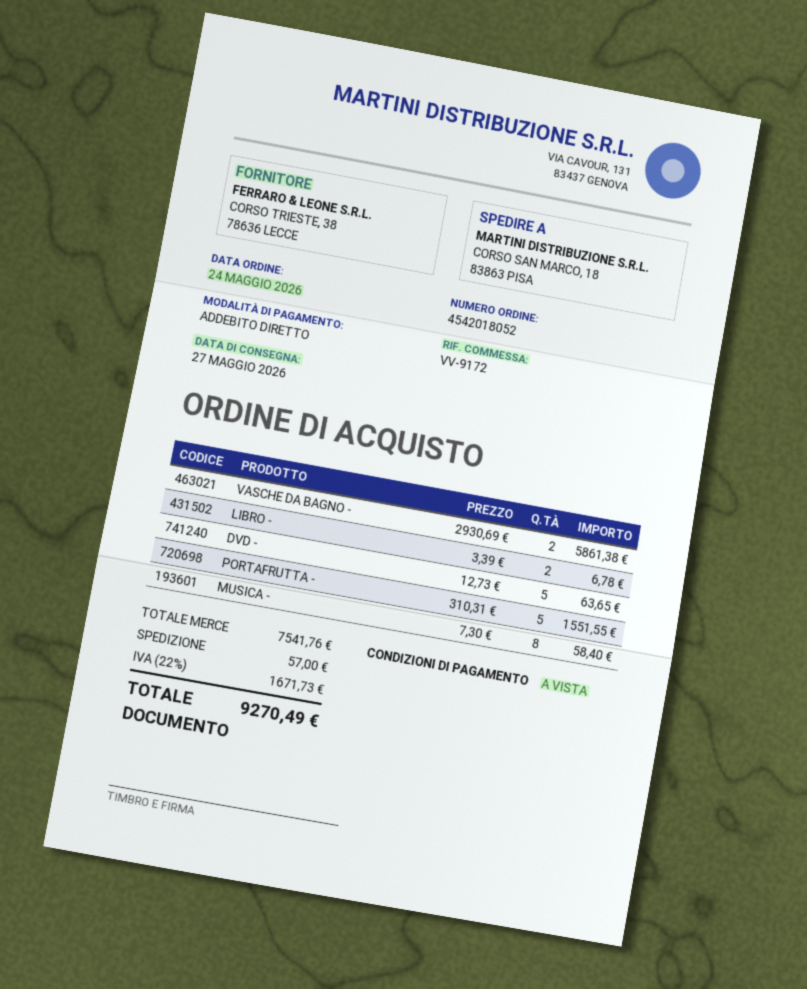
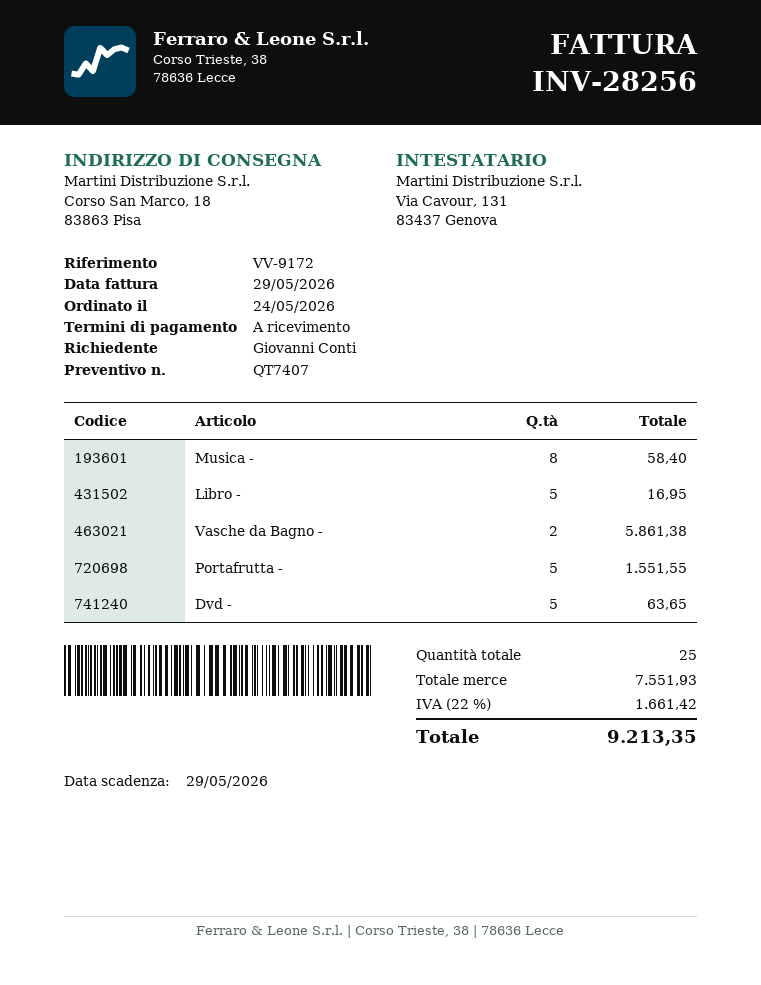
LIBRO -: 2 for 6.78 -> 5 for 16.95
subtotal: 7541.76 -> 7551.93
shipping: 57.00 -> none
tax: 22% = 1671.73 -> 22% = 1661.42
total: 9270.49 -> 9213.35

